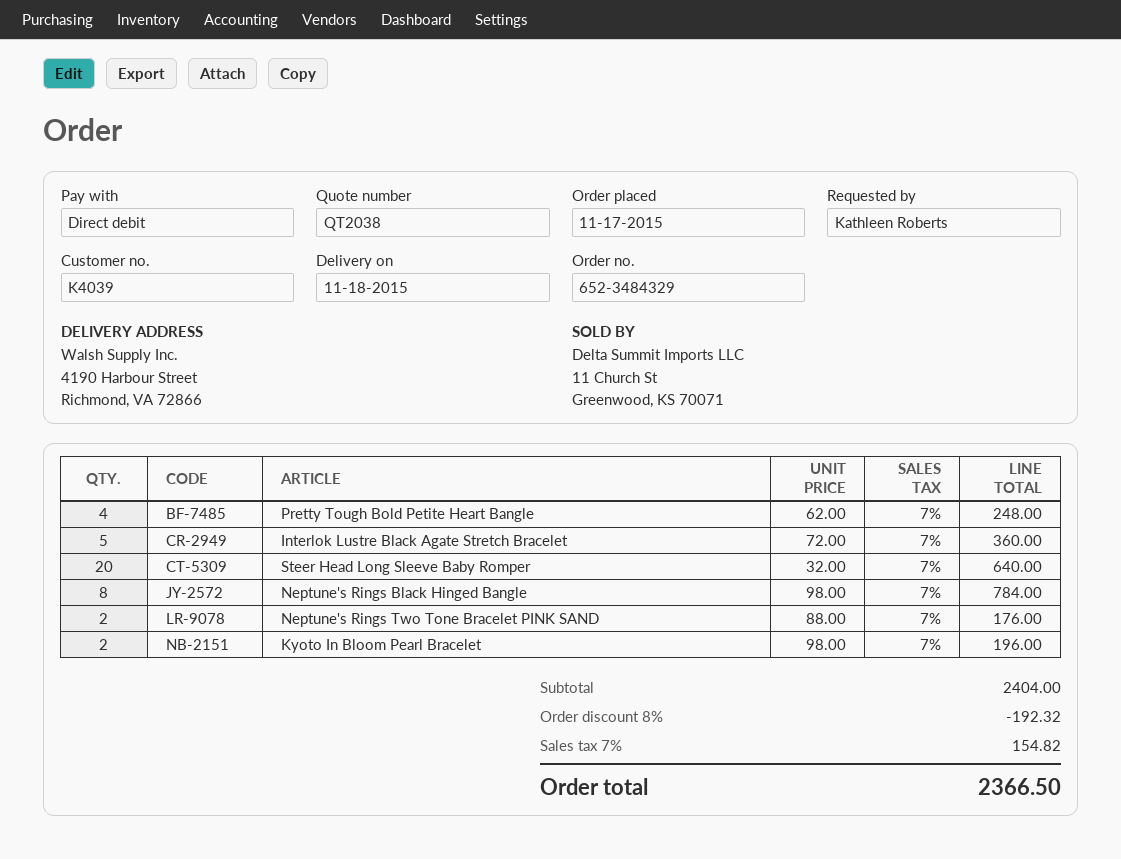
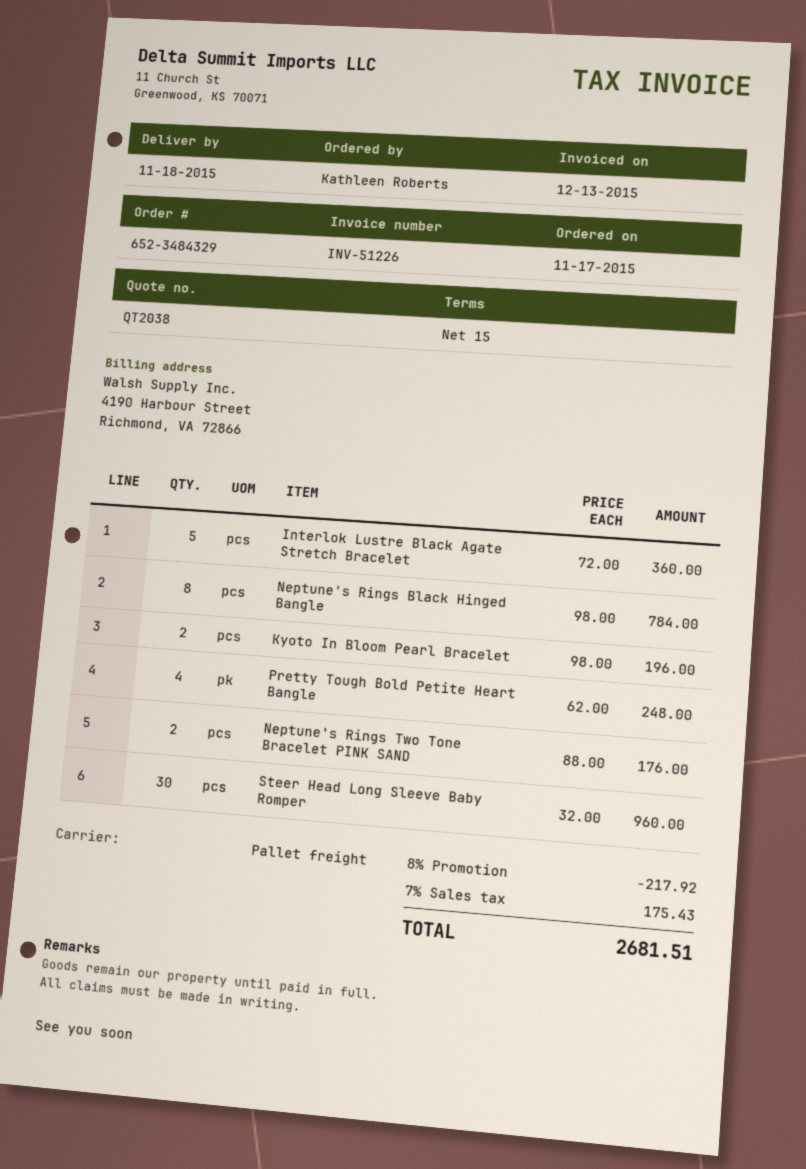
Steer Head Long Sleeve Baby Romper: 20 x 32.00 = 640.00 -> 30 x 32.00 = 960.00
discount: 8% = 192.32 -> 8% = 217.92
tax: 7% = 154.82 -> 7% = 175.43
total: 2366.50 -> 2681.51

